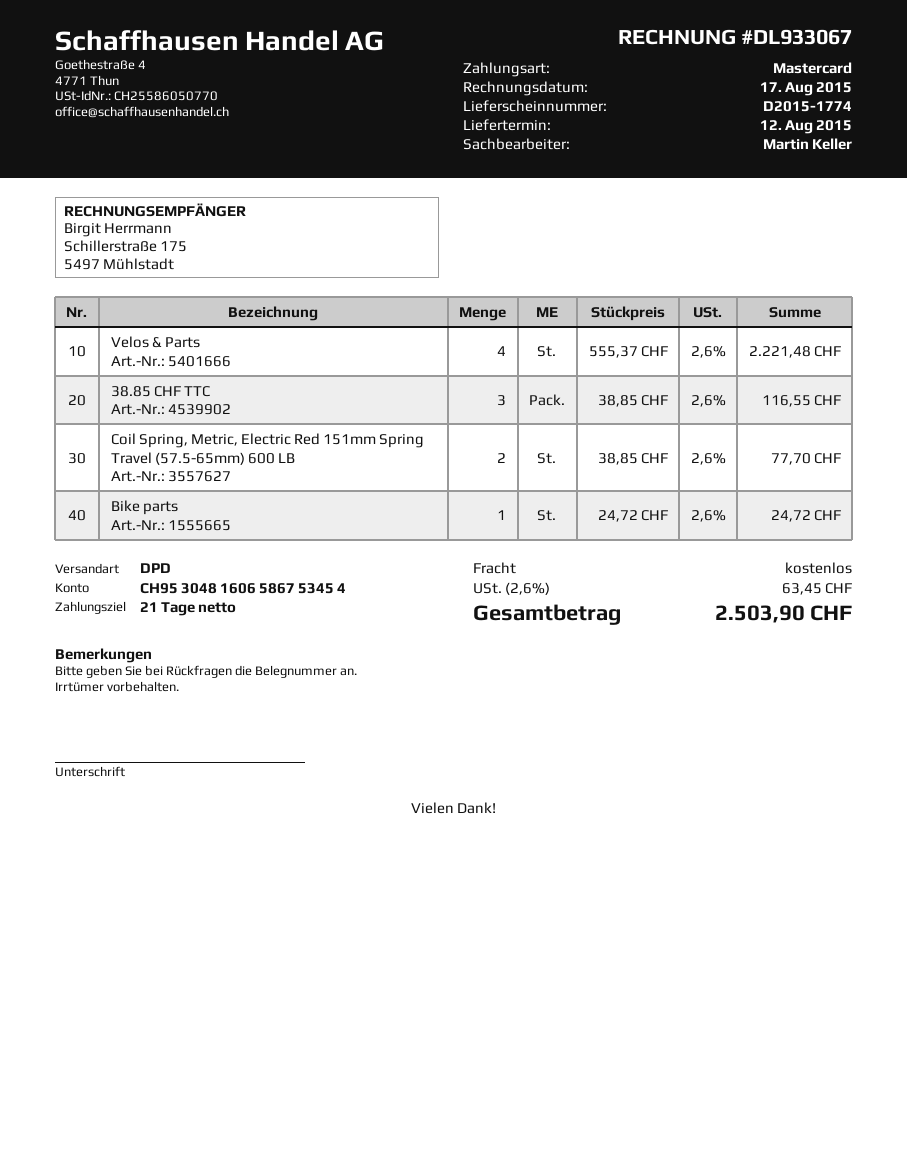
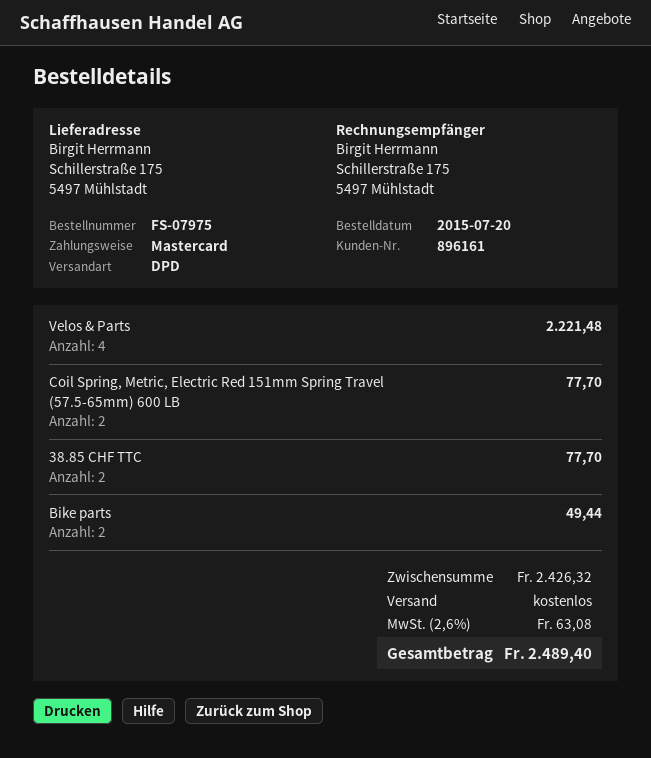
38.85 CHF TTC: 3 for 116.55 -> 2 for 77.70
Bike parts: 1 for 24.72 -> 2 for 49.44
tax: 2.6% = 63.45 -> 2.6% = 63.08
total: 2503.90 -> 2489.40

